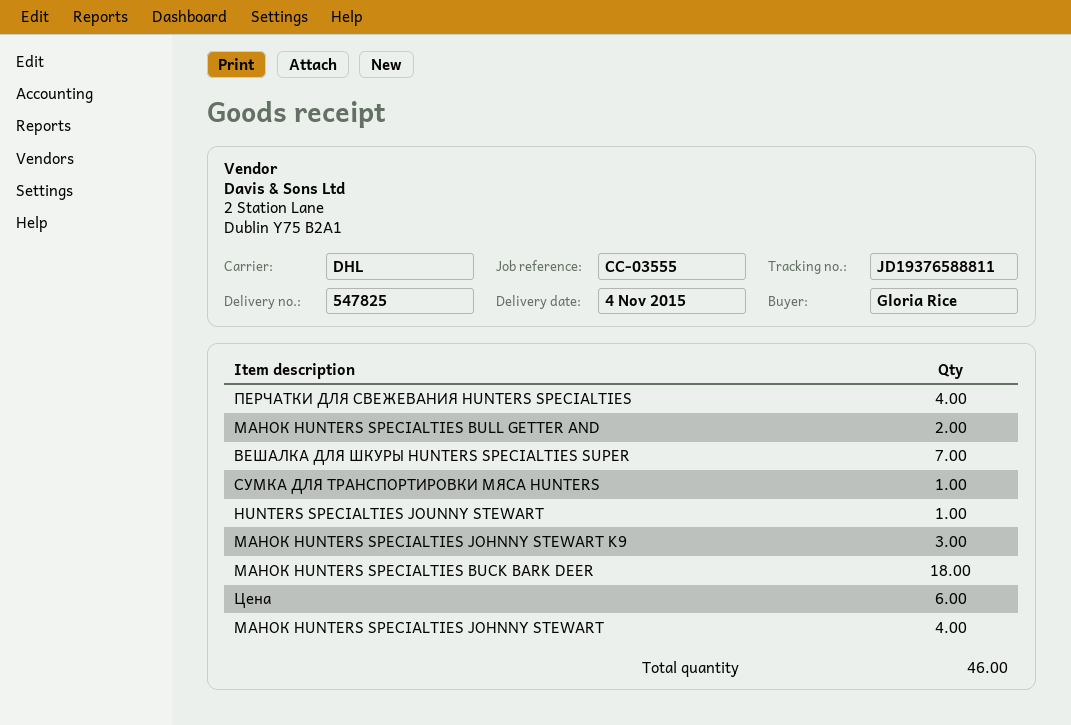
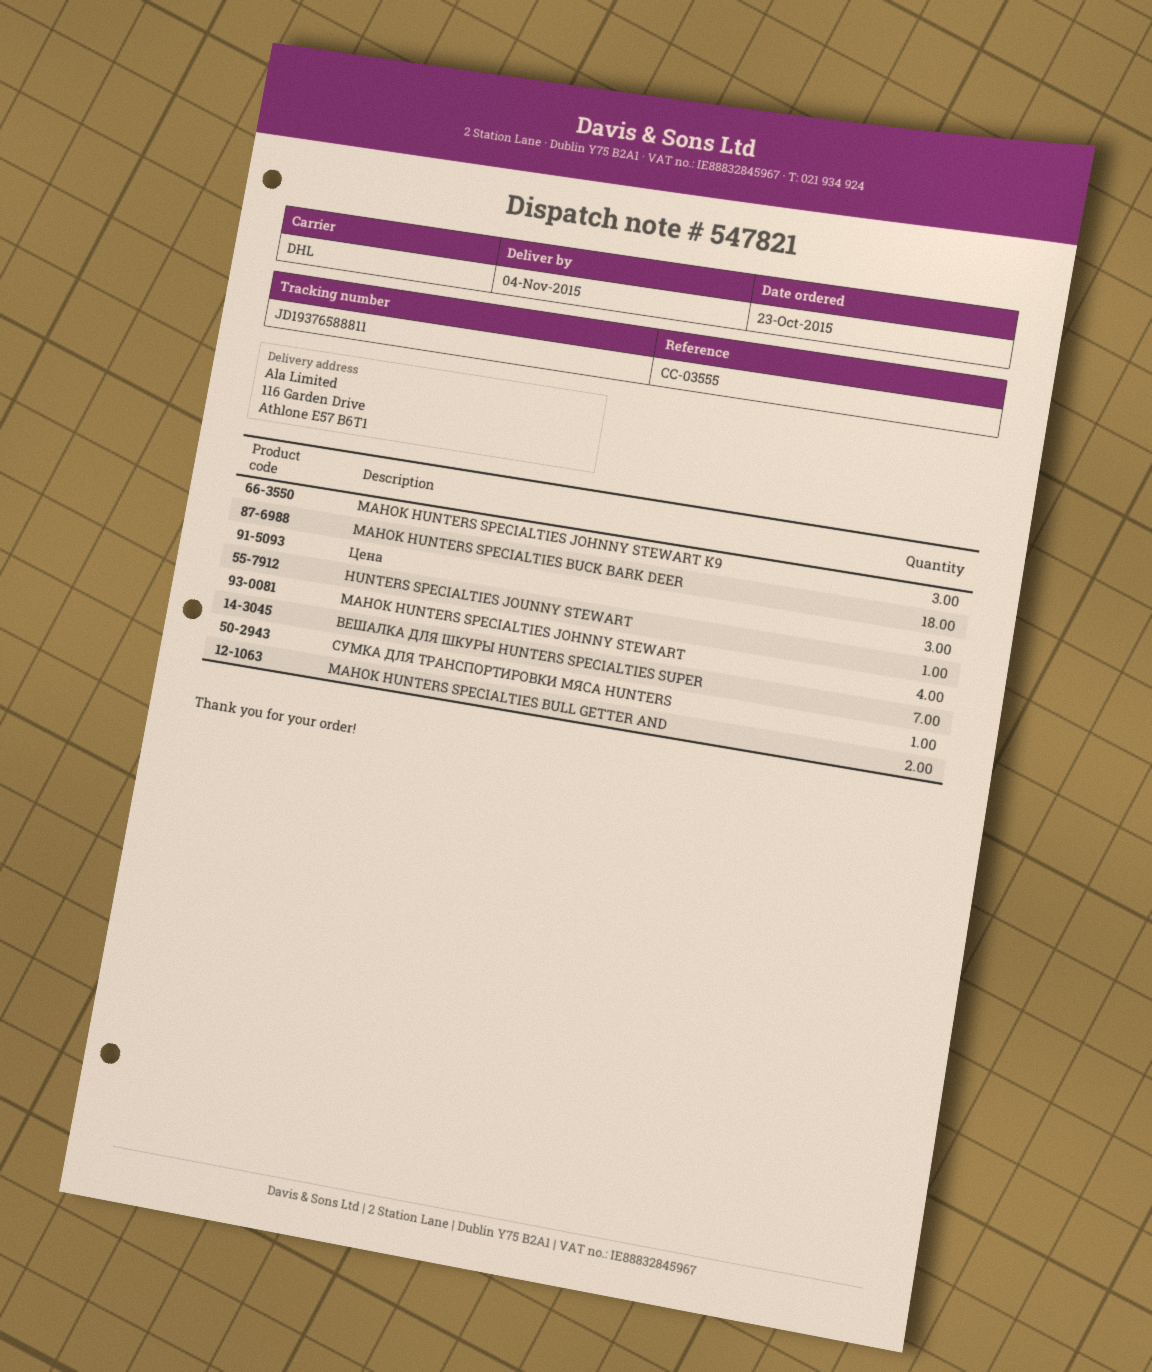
delivery note number: 547825 -> 547821
ПЕРЧАТКИ ДЛЯ СВЕЖЕВАНИЯ HUNTERS SPECIALTIES: 4 -> none
Цена: 6 -> 3

